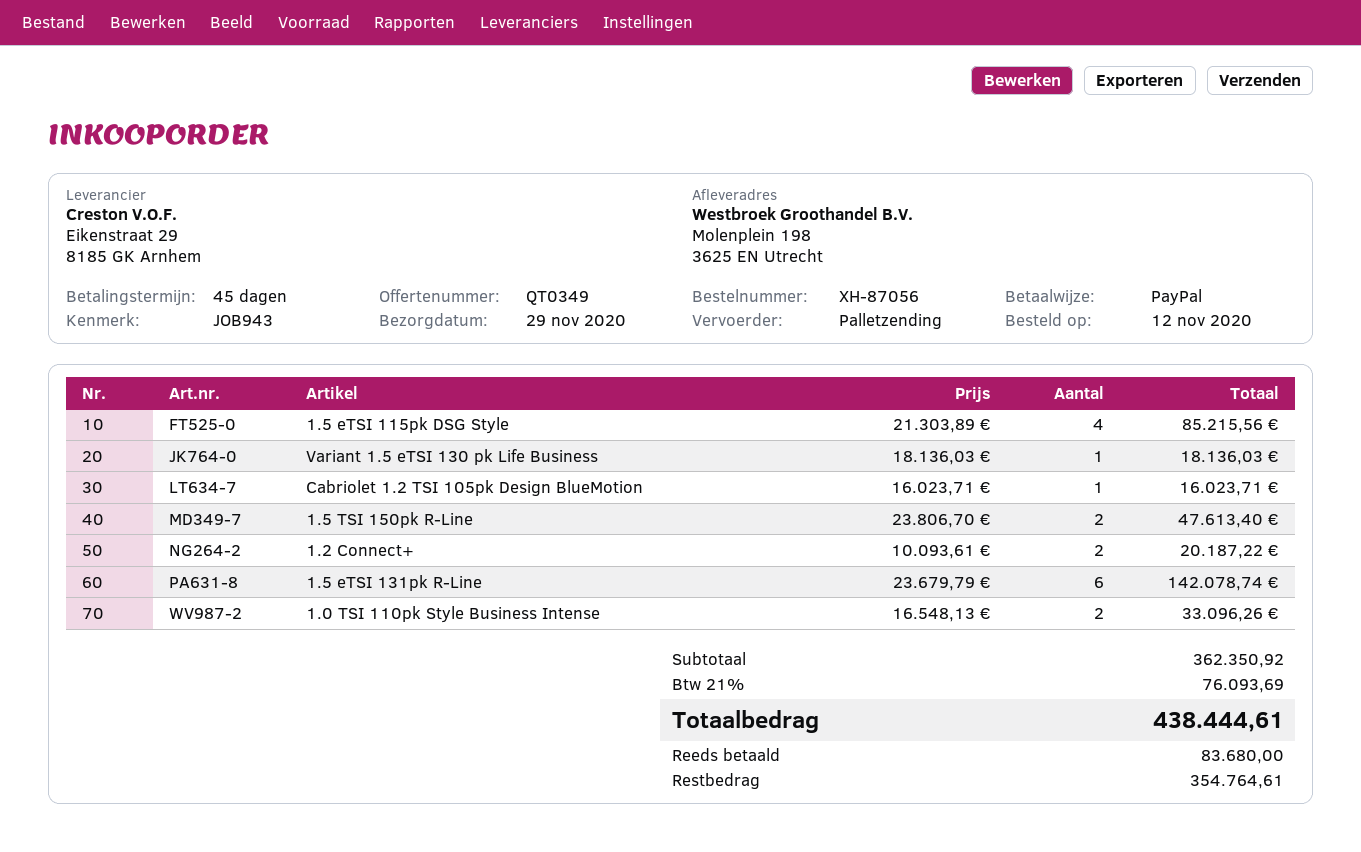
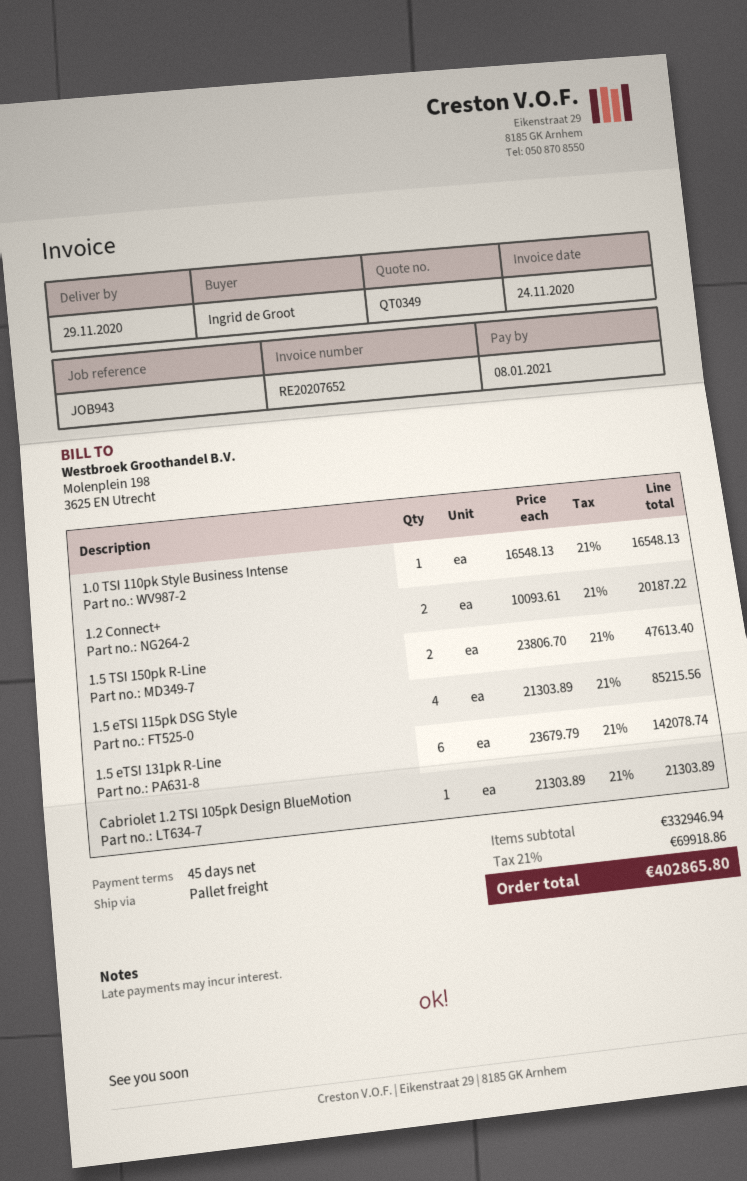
Variant 1.5 eTSI 130 pk Life Business: 1 x 18136.03 = 18136.03 -> none
Cabriolet 1.2 TSI 105pk Design BlueMotion: 1 x 16023.71 = 16023.71 -> 1 x 21303.89 = 21303.89
1.0 TSI 110pk Style Business Intense: 2 x 16548.13 = 33096.26 -> 1 x 16548.13 = 16548.13
subtotal: 362350.92 -> 332946.94
tax: 21% = 76093.69 -> 21% = 69918.86
total: 438444.61 -> 402865.80

